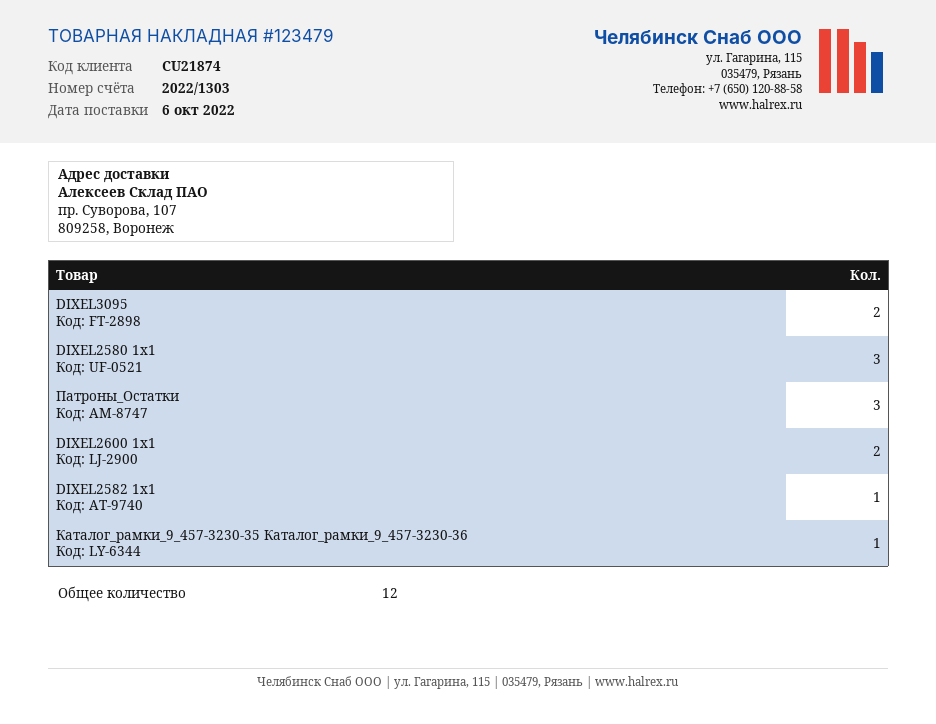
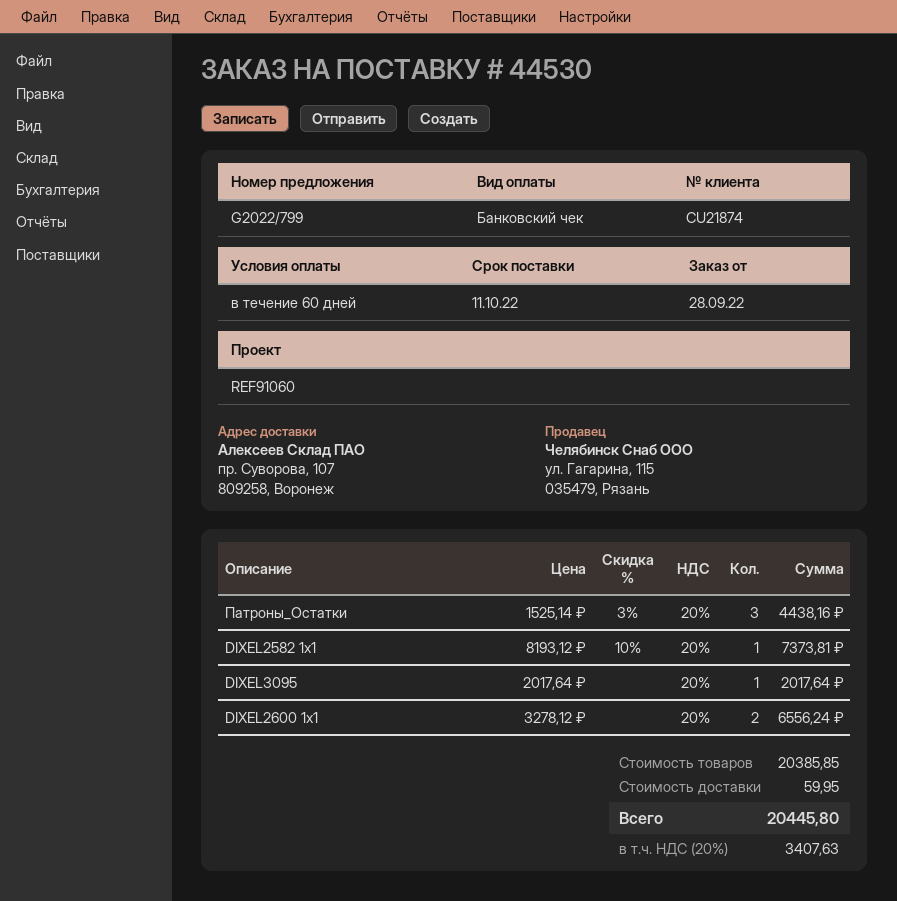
delivery date: 2022-10-06 -> 2022-10-11
DIXEL3095: 2 -> 1
DIXEL2580 1х1: 3 -> none
Каталог_рамки_9_457-3230-35 Каталог_рамки_9_457-3230-36: 1 -> none

